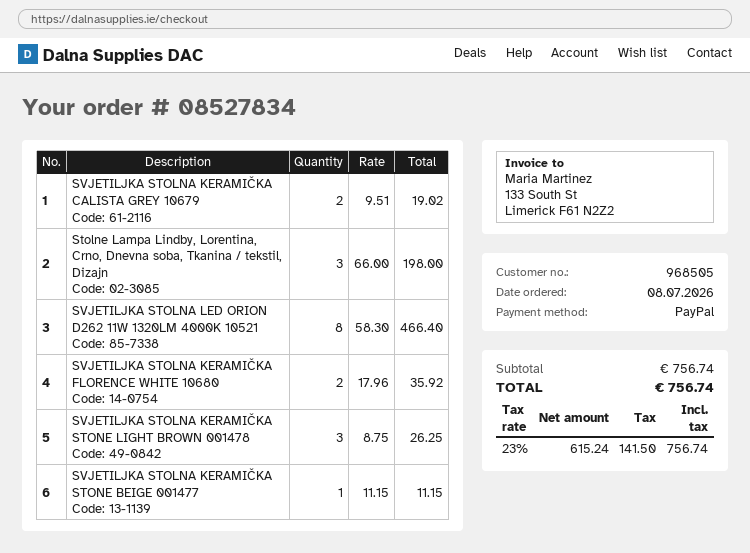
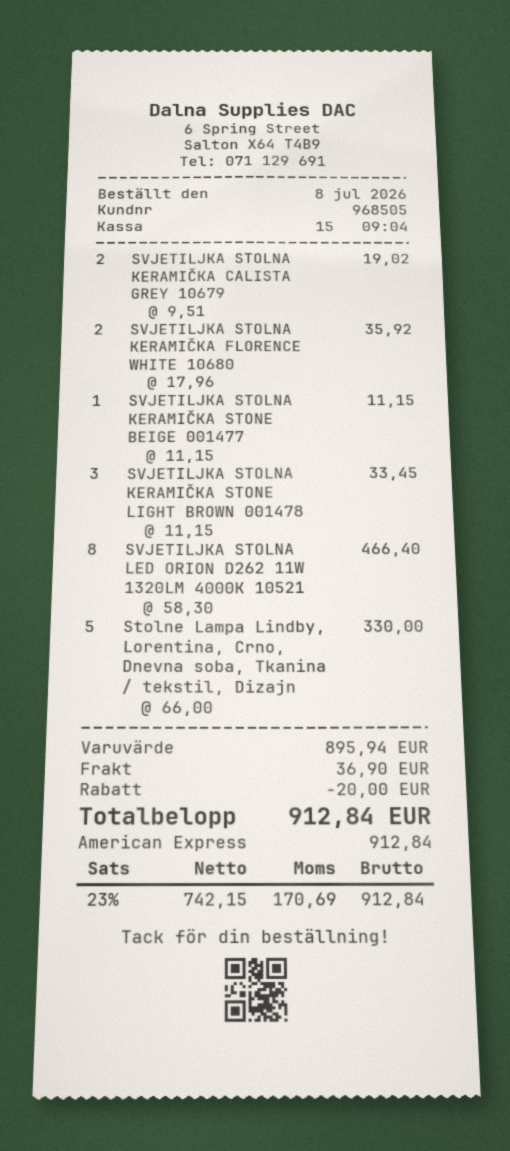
payment method: PayPal -> American Express
Stolne Lampa Lindby, Lorentina, Crno, Dnevna soba, Tkanina / tekstil, Dizajn: 3 x 66.00 = 198.00 -> 5 x 66.00 = 330.00
SVJETILJKA STOLNA KERAMIČKA STONE LIGHT BROWN 001478: 3 x 8.75 = 26.25 -> 3 x 11.15 = 33.45
subtotal: 756.74 -> 895.94
discount: none -> 20.00
shipping: none -> 36.90
net: 615.24 -> 742.15
tax: 23% = 141.50 -> 23% = 170.69
total: 756.74 -> 912.84

